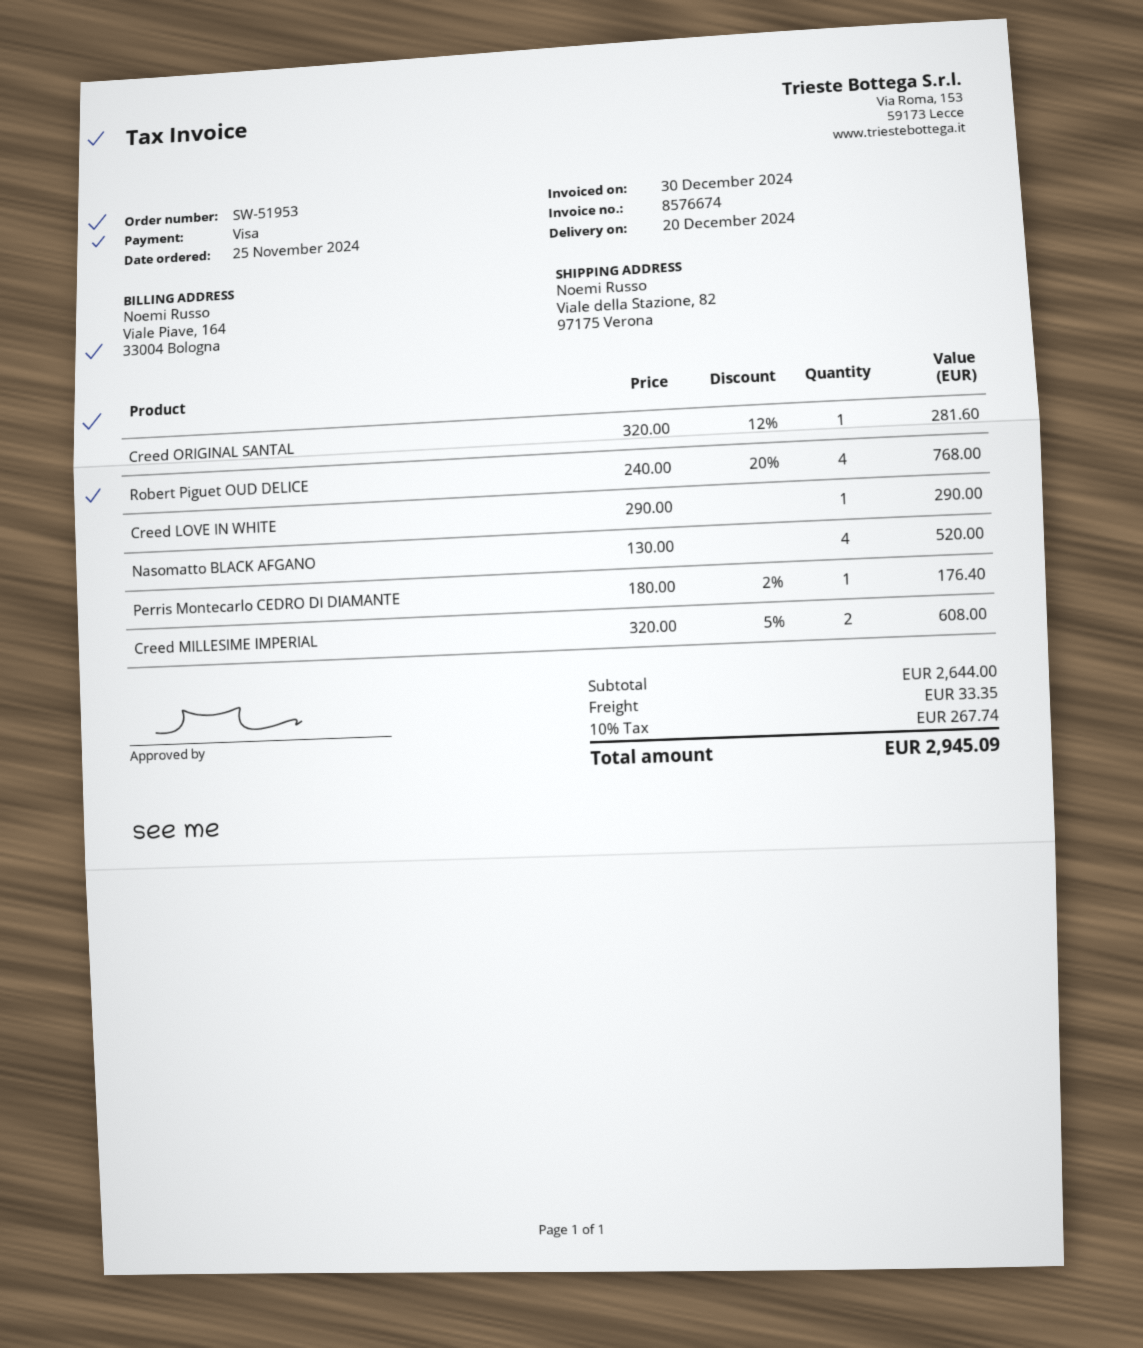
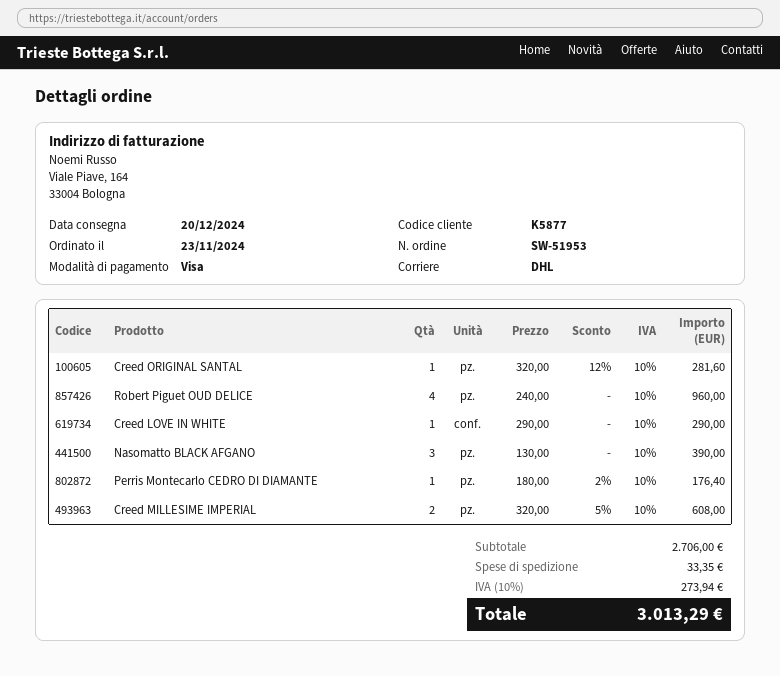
order date: 2024-11-25 -> 2024-11-23
Robert Piguet OUD DELICE: 4 x 240.00 - 20% = 768.00 -> 4 x 240.00 = 960.00
Nasomatto BLACK AFGANO: 4 x 130.00 = 520.00 -> 3 x 130.00 = 390.00
subtotal: 2644.00 -> 2706.00
tax: 10% = 267.74 -> 10% = 273.94
total: 2945.09 -> 3013.29

